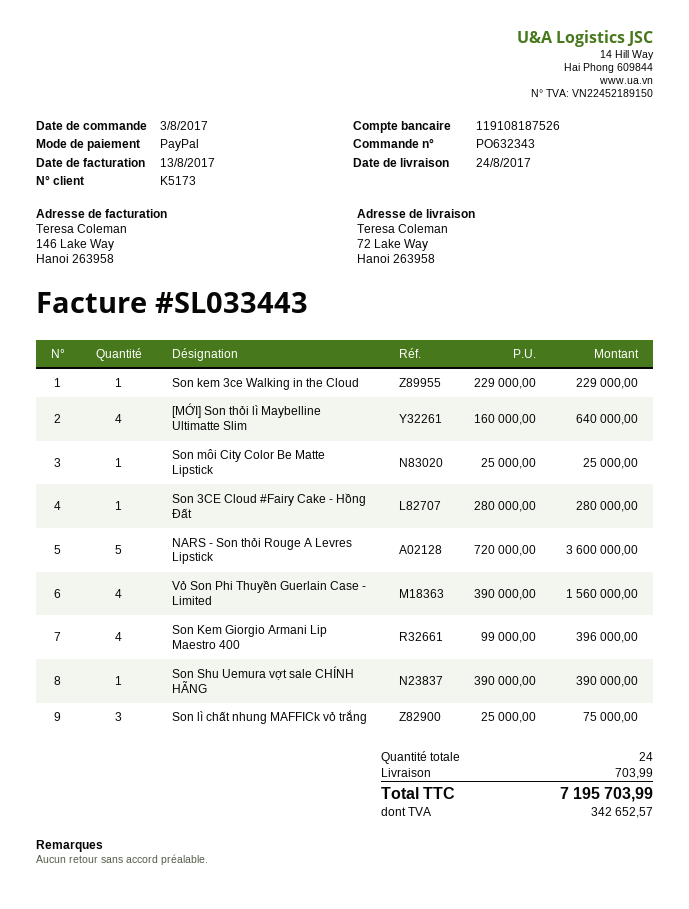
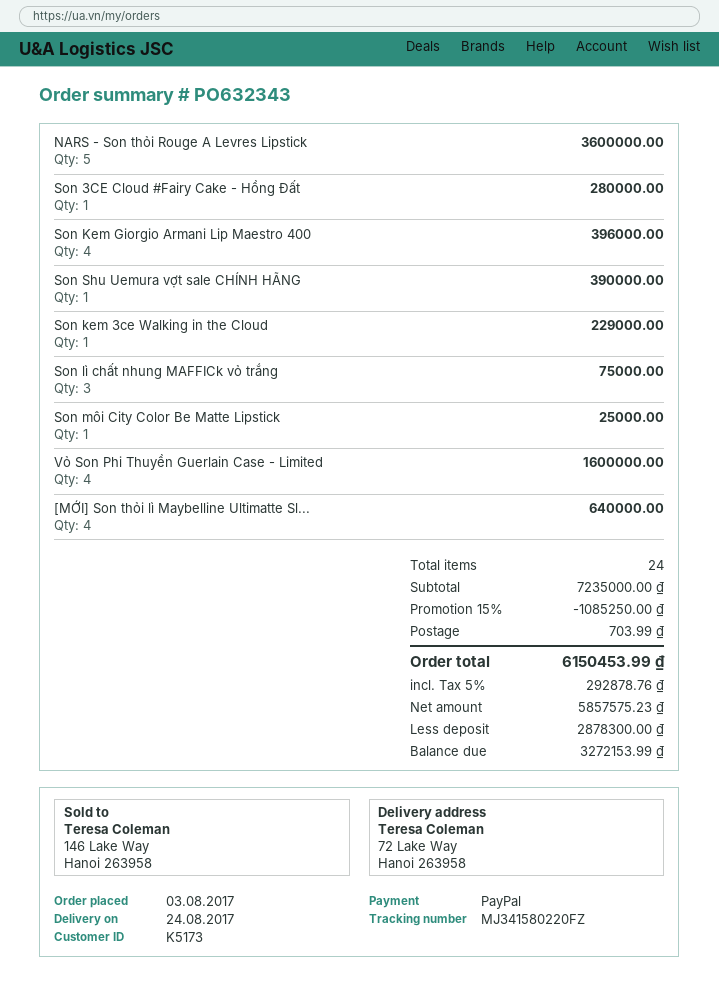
Vỏ Son Phi Thuyền Guerlain Case - Limited: 4 for 1560000.00 -> 4 for 1600000.00
discount: none -> 15% = 1085250.00
tax: 342652.57 -> 292878.76
total: 7195703.99 -> 6150453.99

